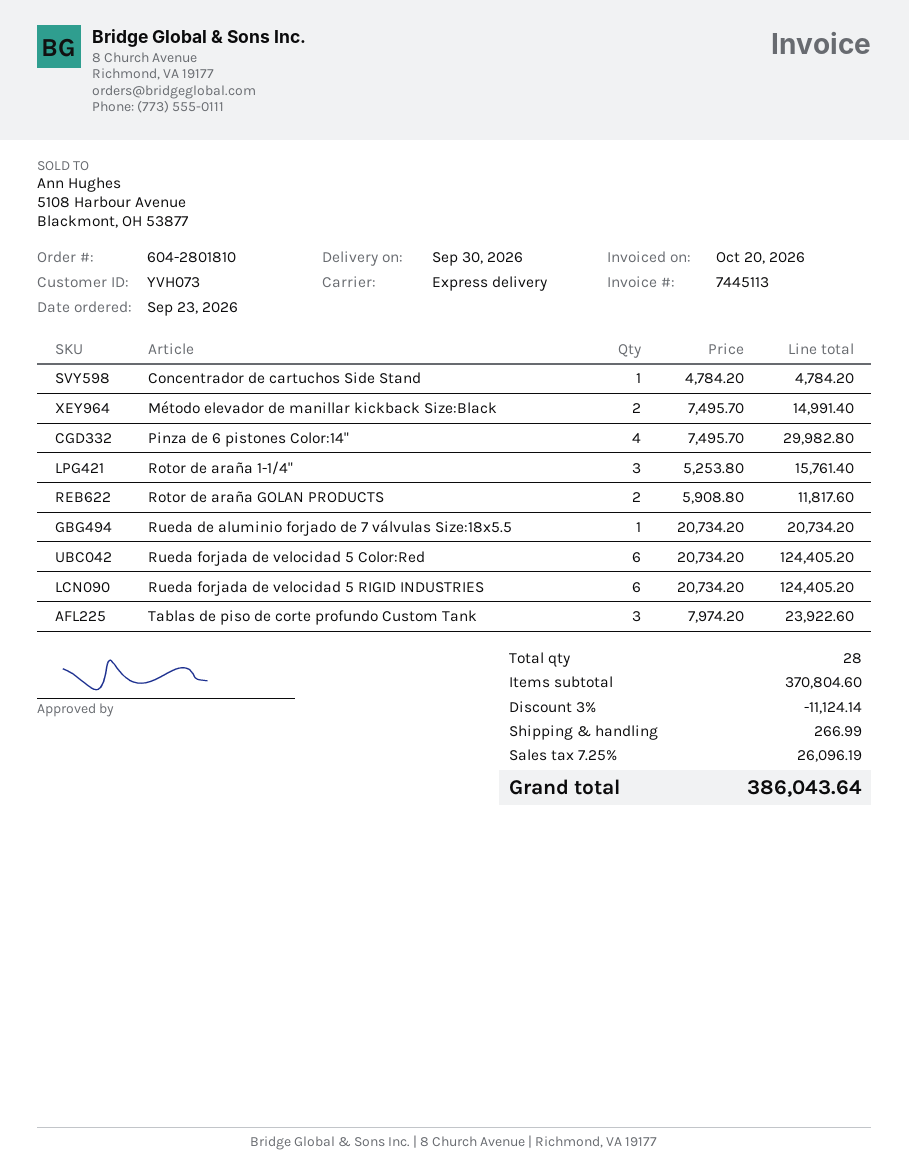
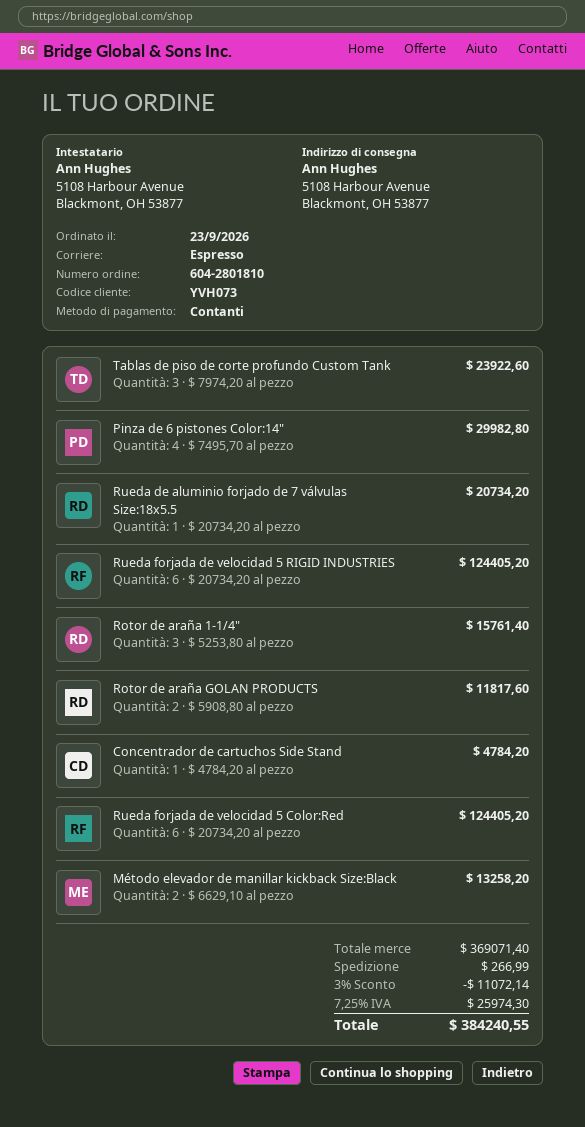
Método elevador de manillar kickback Size:Black: 2 x 7495.70 = 14991.40 -> 2 x 6629.10 = 13258.20
subtotal: 370804.60 -> 369071.40
discount: 3% = 11124.14 -> 3% = 11072.14
tax: 7.25% = 26096.19 -> 7.25% = 25974.30
total: 386043.64 -> 384240.55

